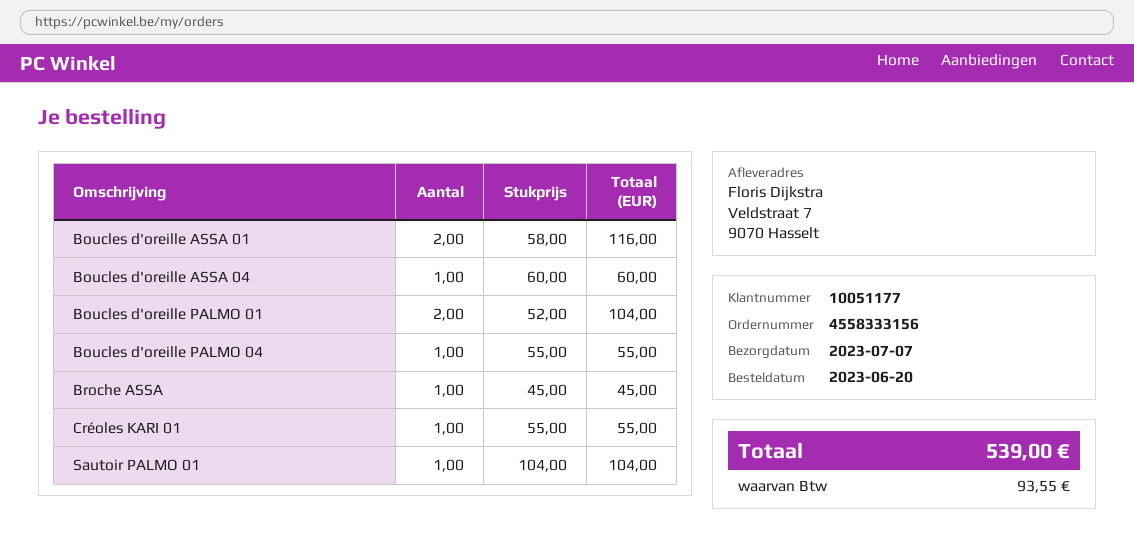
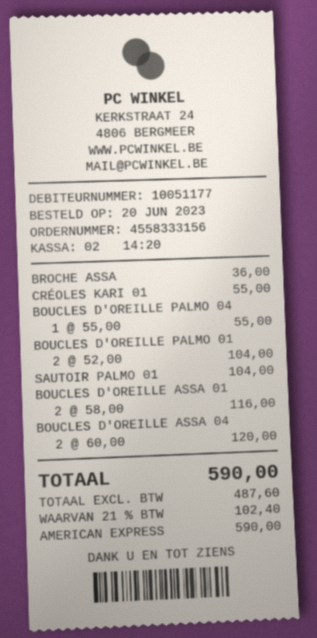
Boucles d'oreille ASSA 04: 1 x 60.00 = 60.00 -> 2 x 60.00 = 120.00
Broche ASSA: 1 x 45.00 = 45.00 -> 1 x 36.00 = 36.00
tax: 93.55 -> 102.40
total: 539.00 -> 590.00

